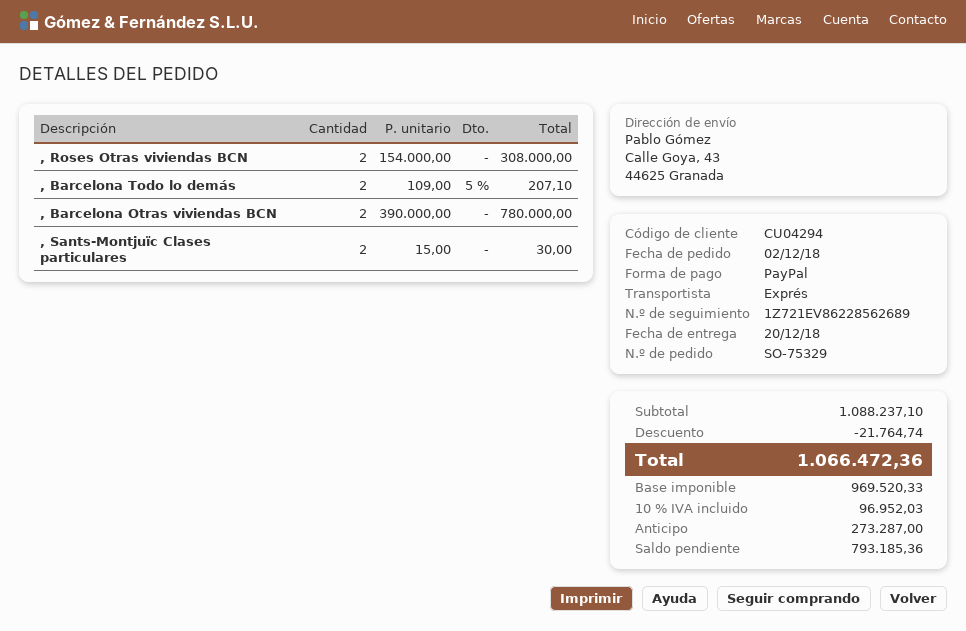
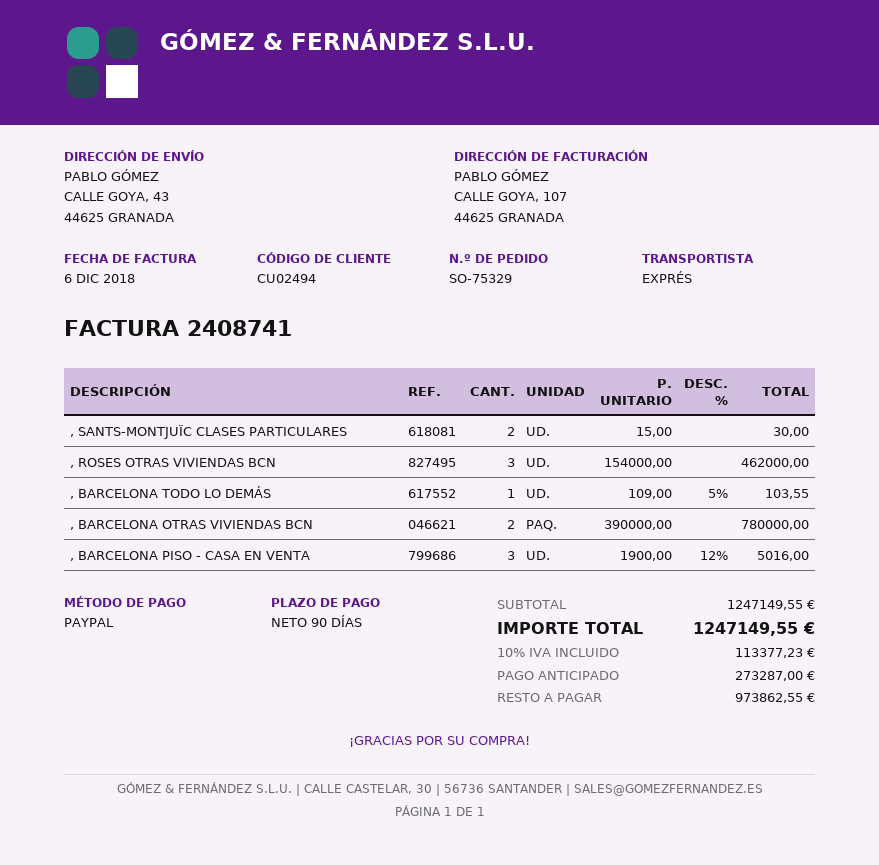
customer number: CU04294 -> CU02494
, Roses Otras viviendas BCN: 2 x 154000.00 = 308000.00 -> 3 x 154000.00 = 462000.00
, Barcelona Todo lo demás: 2 x 109.00 - 5% = 207.10 -> 1 x 109.00 - 5% = 103.55
, BARCELONA PISO - CASA EN VENTA: none -> 3 x 1900.00 - 12% = 5016.00
subtotal: 1088237.10 -> 1247149.55
discount: 21764.74 -> none
tax: 10% = 96952.03 -> 10% = 113377.23
total: 1066472.36 -> 1247149.55
balance: 793185.36 -> 973862.55

